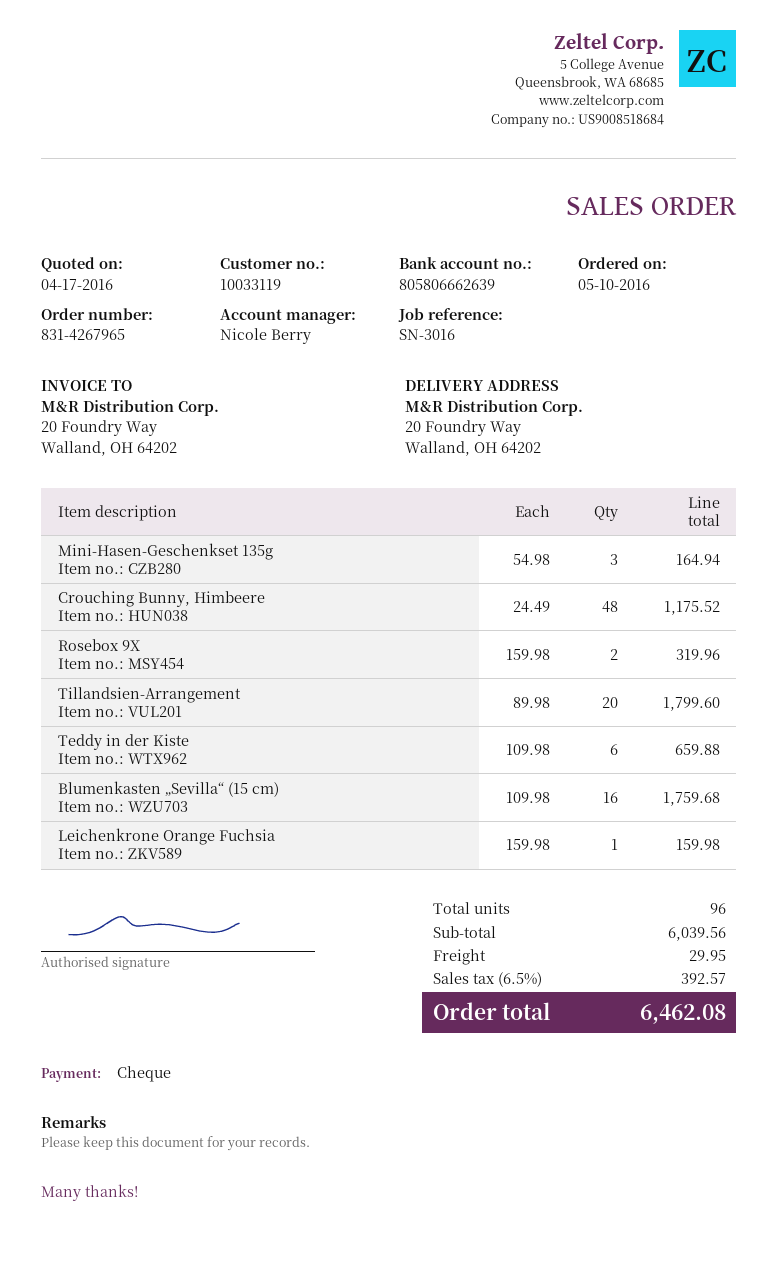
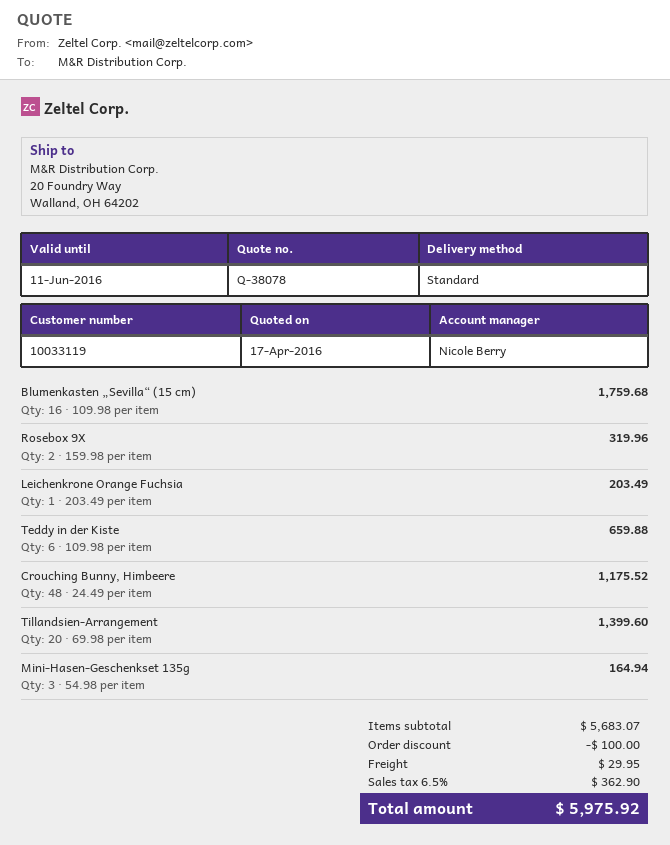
Tillandsien-Arrangement: 20 x 89.98 = 1799.60 -> 20 x 69.98 = 1399.60
Leichenkrone Orange Fuchsia: 1 x 159.98 = 159.98 -> 1 x 203.49 = 203.49
subtotal: 6039.56 -> 5683.07
discount: none -> 100.00
tax: 6.5% = 392.57 -> 6.5% = 362.90
total: 6462.08 -> 5975.92

